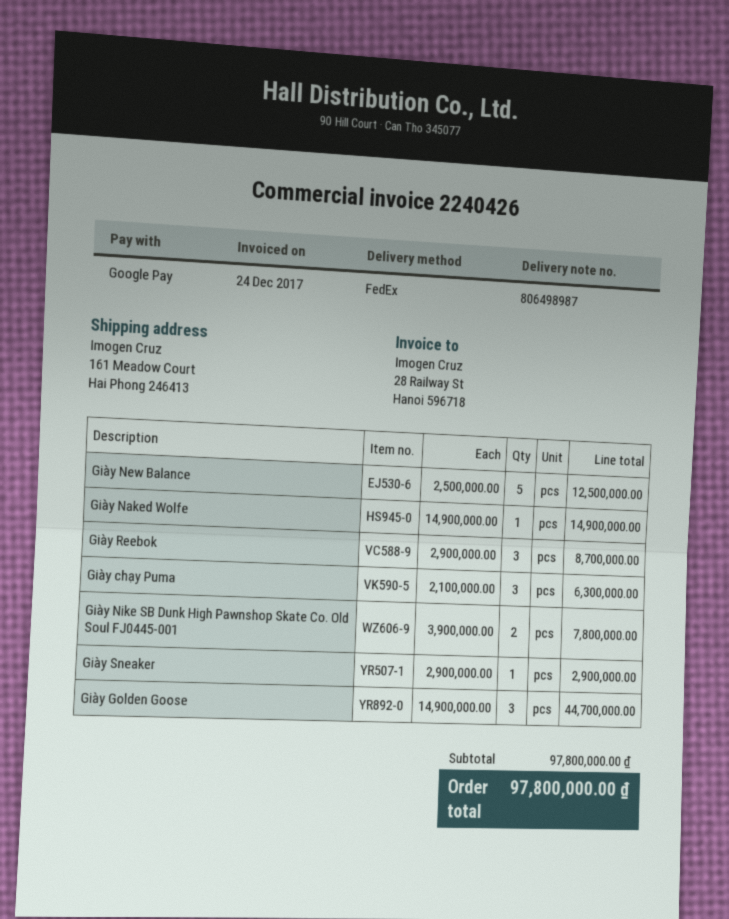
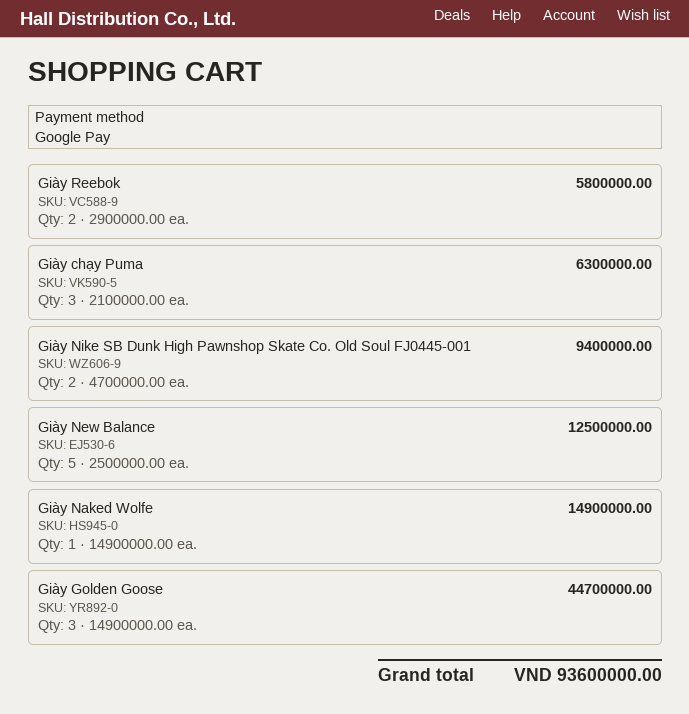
Giày Reebok: 3 x 2900000.00 = 8700000.00 -> 2 x 2900000.00 = 5800000.00
Giày Nike SB Dunk High Pawnshop Skate Co. Old Soul FJ0445-001: 2 x 3900000.00 = 7800000.00 -> 2 x 4700000.00 = 9400000.00
Giày Sneaker: 1 x 2900000.00 = 2900000.00 -> none
total: 97800000.00 -> 93600000.00

